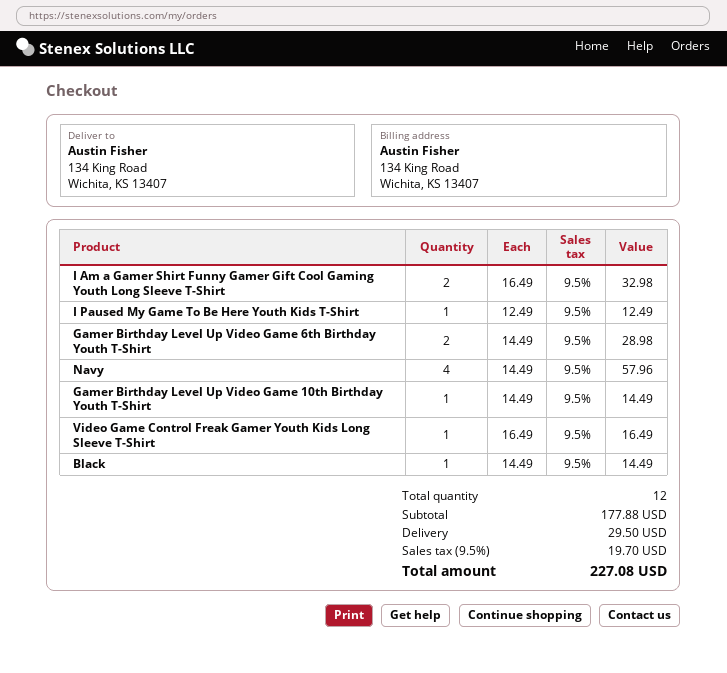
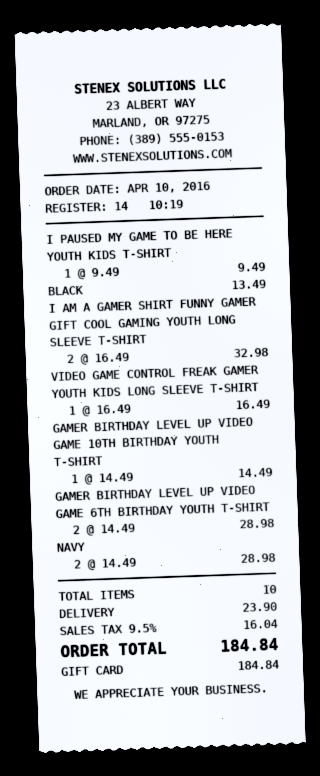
I Paused My Game To Be Here Youth Kids T-Shirt: 1 x 12.49 = 12.49 -> 1 x 9.49 = 9.49
Navy: 4 x 14.49 = 57.96 -> 2 x 14.49 = 28.98
Black: 1 x 14.49 = 14.49 -> 1 x 13.49 = 13.49
total quantity: 12 -> 10
shipping: 29.50 -> 23.90
tax: 9.5% = 19.70 -> 9.5% = 16.04
total: 227.08 -> 184.84

